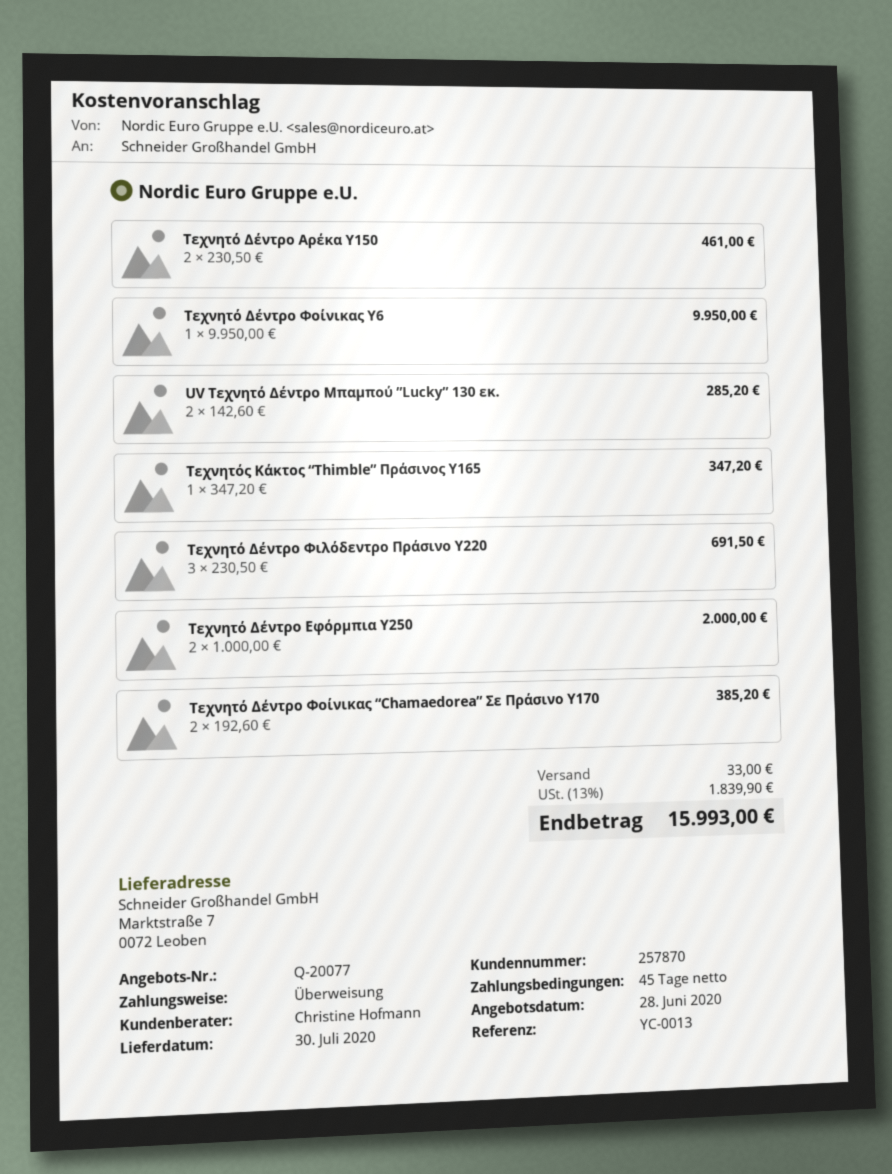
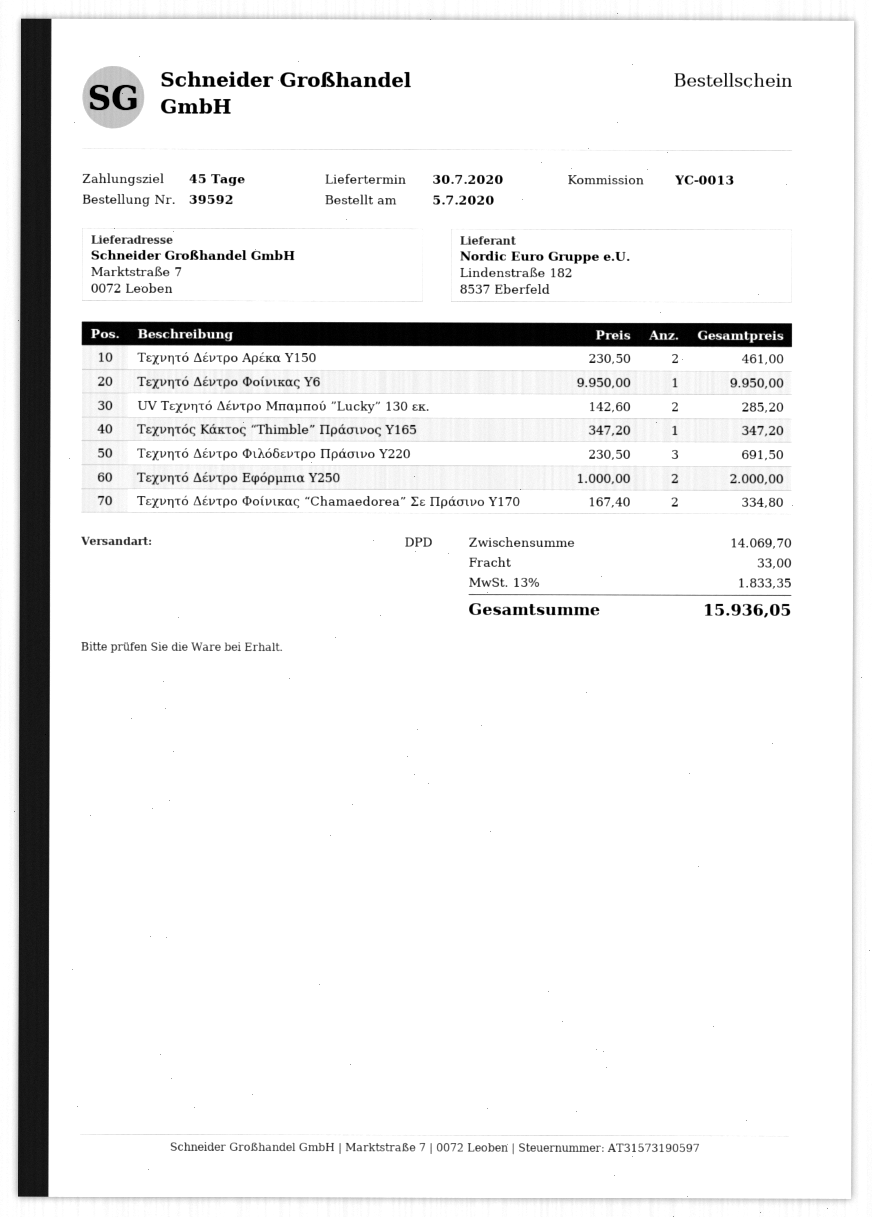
Τεχνητό Δέντρο Φοίνικας “Chamaedorea” Σε Πράσινο Υ170: 2 x 192.60 = 385.20 -> 2 x 167.40 = 334.80
tax: 13% = 1839.90 -> 13% = 1833.35
total: 15993.00 -> 15936.05

